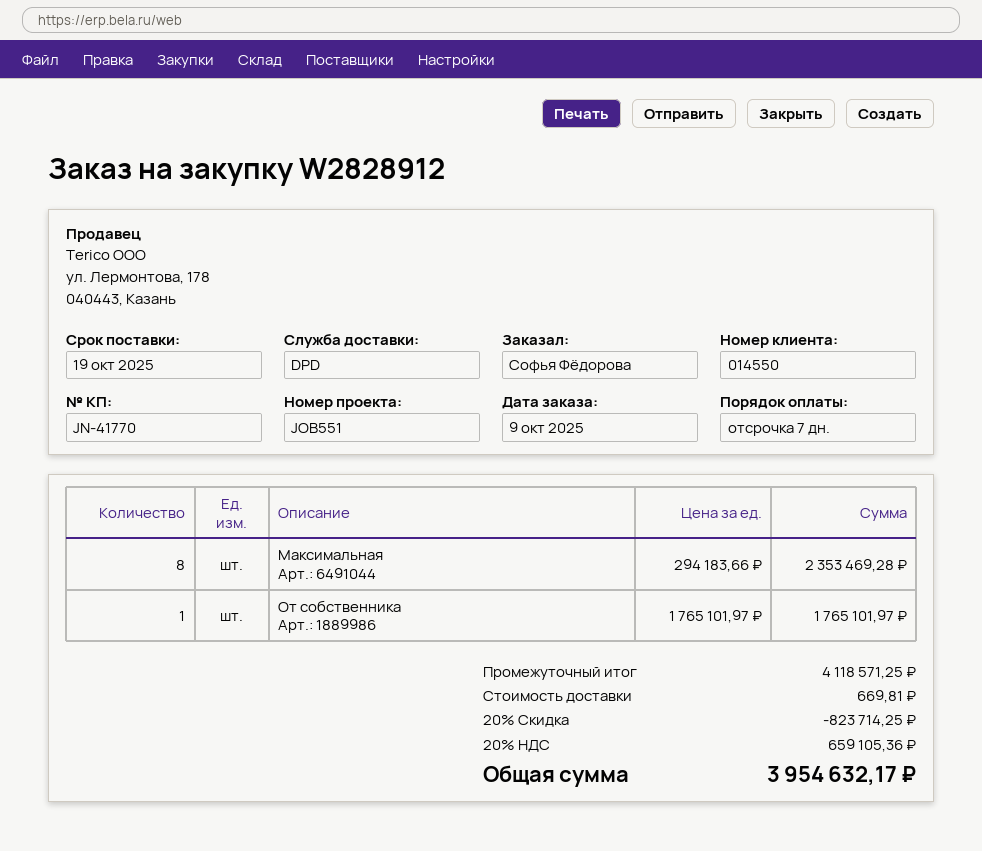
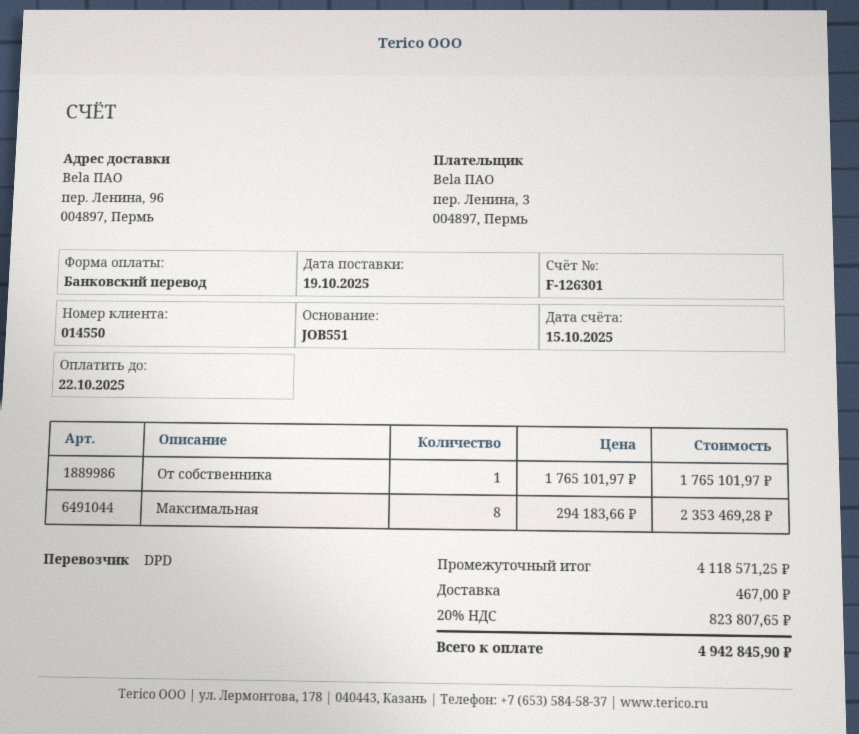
discount: 20% = 823714.25 -> none
shipping: 669.81 -> 467.00
tax: 20% = 659105.36 -> 20% = 823807.65
total: 3954632.17 -> 4942845.90

